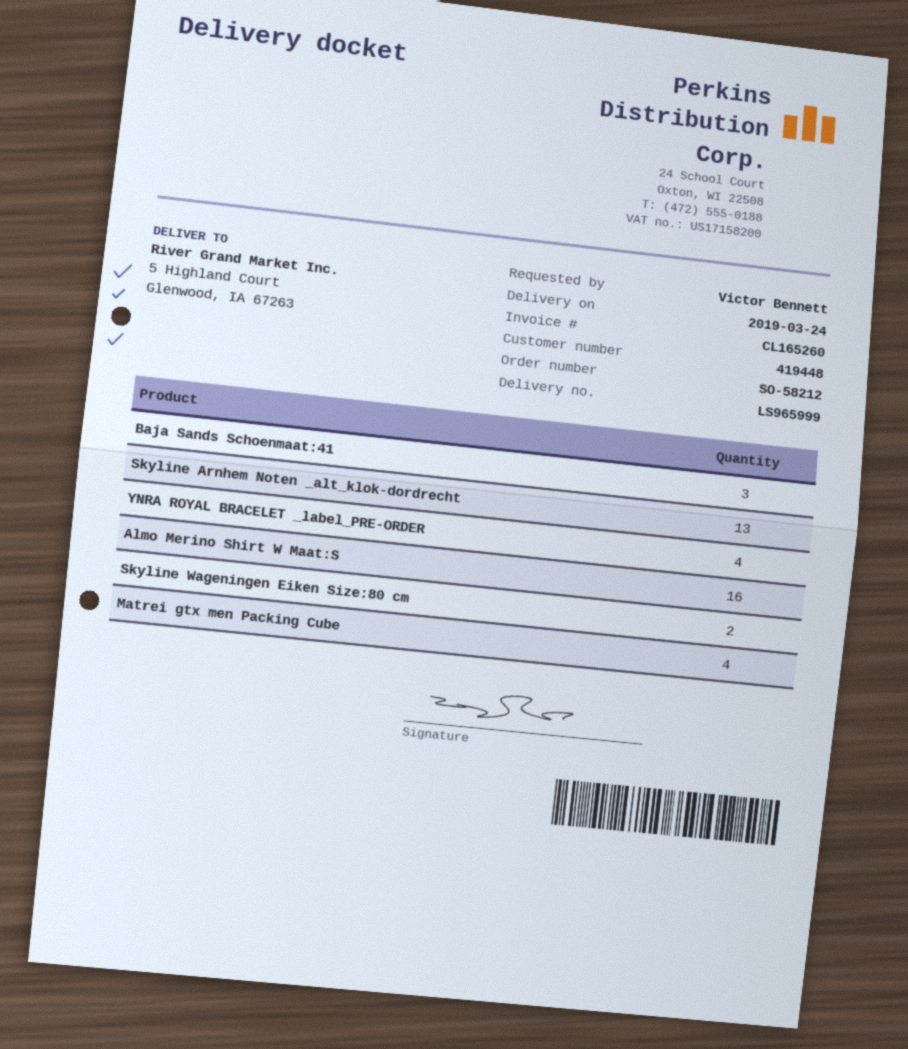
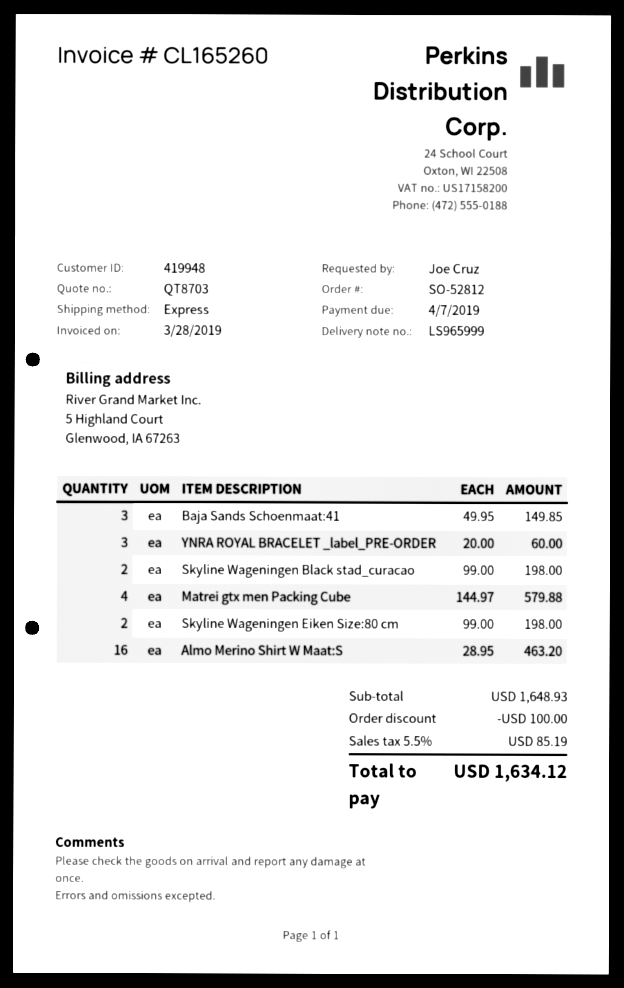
order number: SO-58212 -> SO-52812
customer number: 419448 -> 419948
ordered by: Victor Bennett -> Joe Cruz
Skyline Arnhem Noten _alt_klok-dordrecht: 13 -> none
YNRA ROYAL BRACELET _label_PRE-ORDER: 4 -> 3
Skyline Wageningen Black stad_curacao: none -> 2

